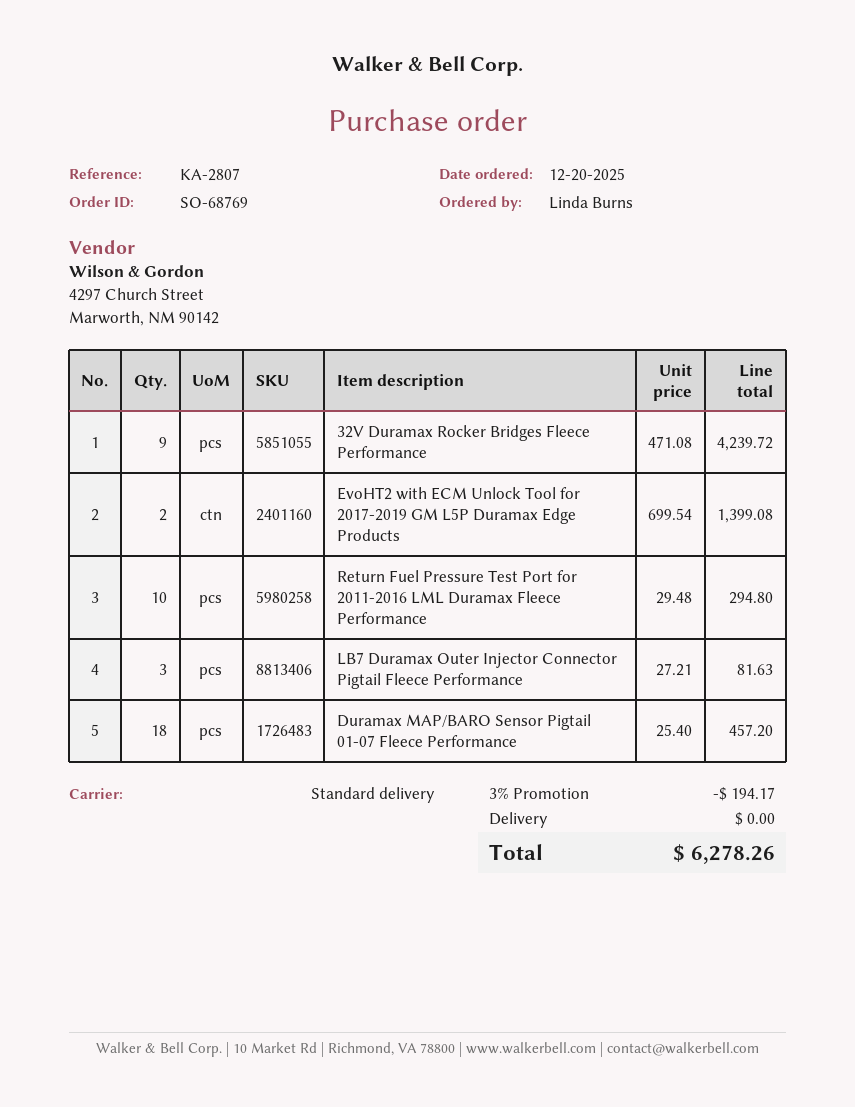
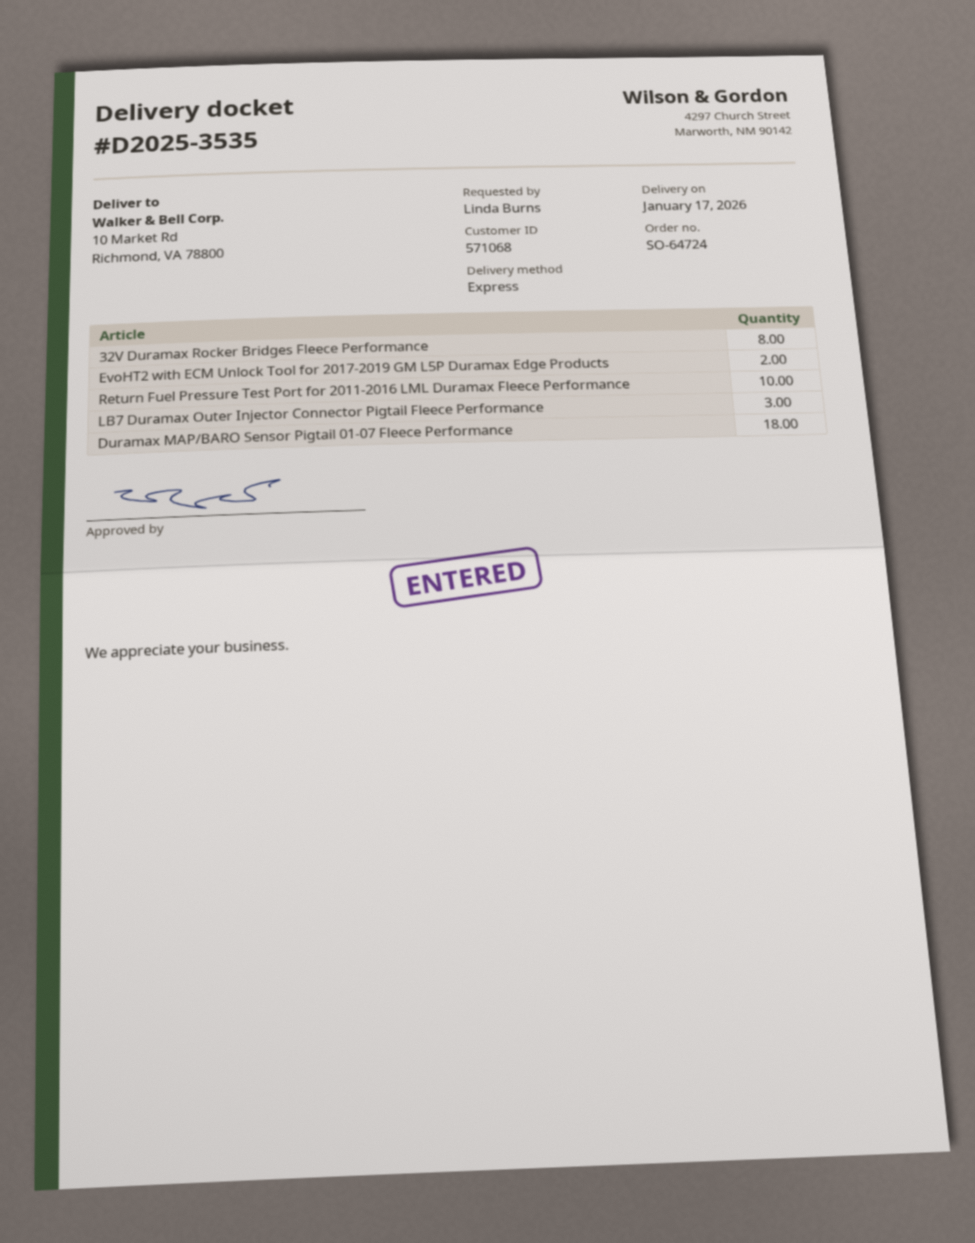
order number: SO-68769 -> SO-64724
shipping method: standard -> express
32V Duramax Rocker Bridges Fleece Performance: 9 -> 8

